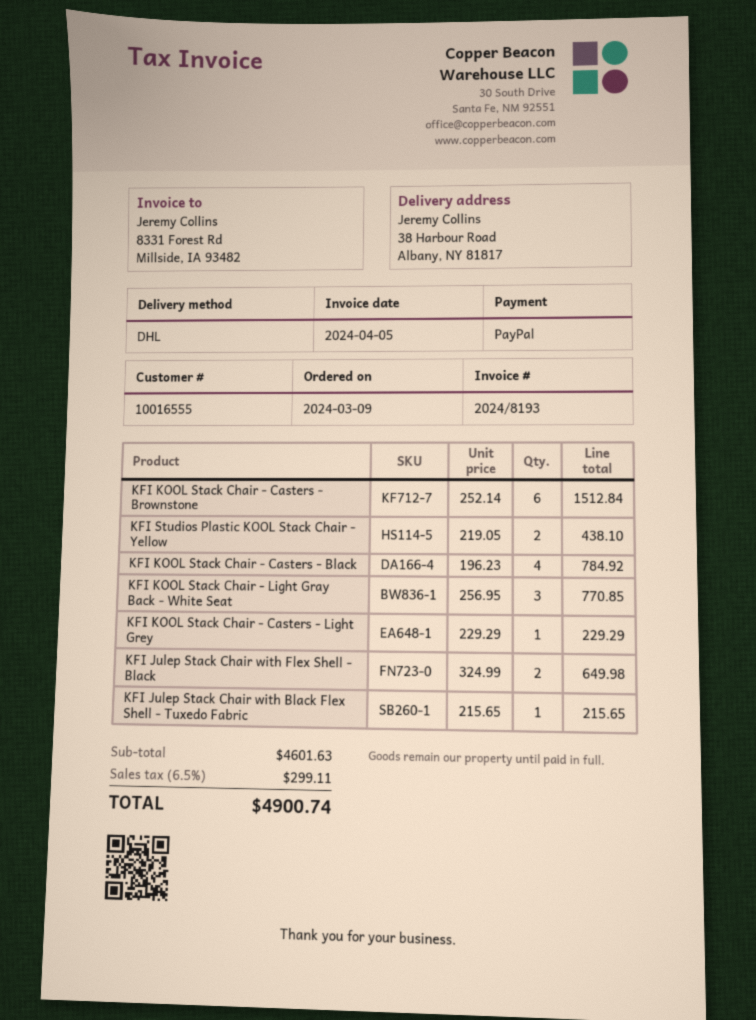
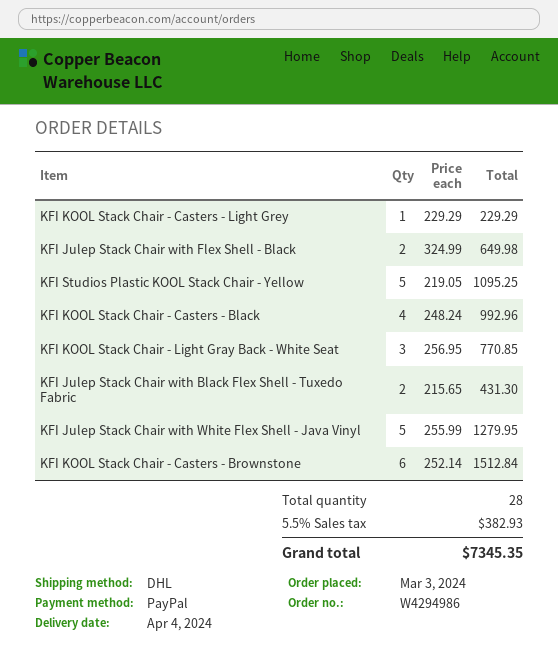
order date: 2024-03-09 -> 2024-03-03
KFI Studios Plastic KOOL Stack Chair - Yellow: 2 x 219.05 = 438.10 -> 5 x 219.05 = 1095.25
KFI KOOL Stack Chair - Casters - Black: 4 x 196.23 = 784.92 -> 4 x 248.24 = 992.96
KFI Julep Stack Chair with Black Flex Shell - Tuxedo Fabric: 1 x 215.65 = 215.65 -> 2 x 215.65 = 431.30
KFI Julep Stack Chair with White Flex Shell - Java Vinyl: none -> 5 x 255.99 = 1279.95
tax: 6.5% = 299.11 -> 5.5% = 382.93
total: 4900.74 -> 7345.35

